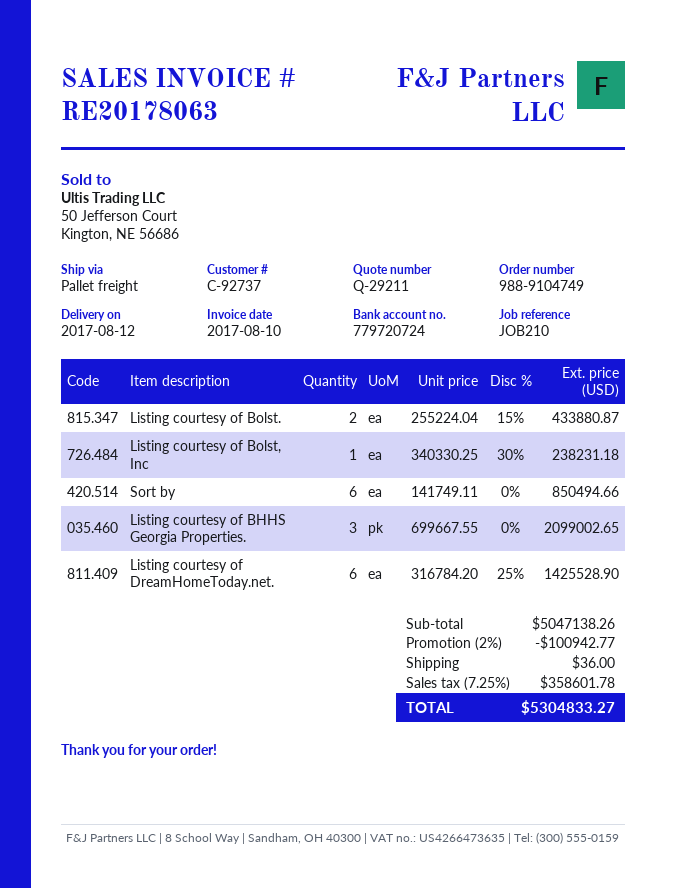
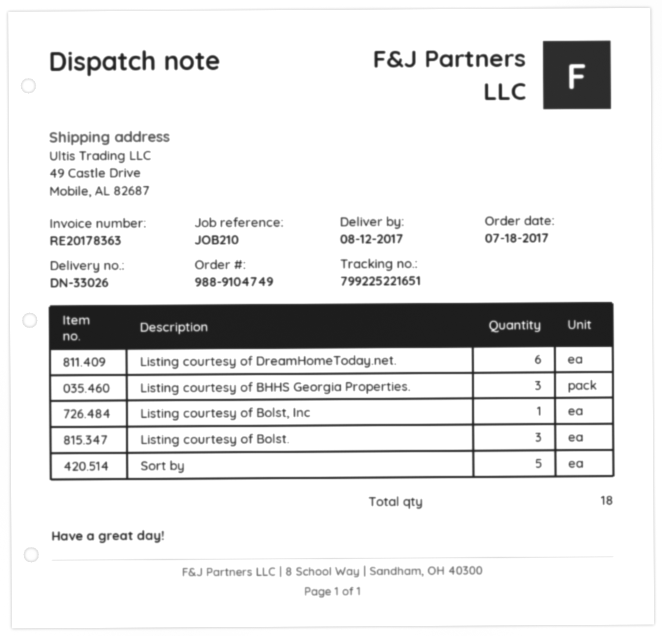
invoice number: RE20178063 -> RE20178363
Listing courtesy of Bolst.: 2 -> 3
Sort by: 6 -> 5

